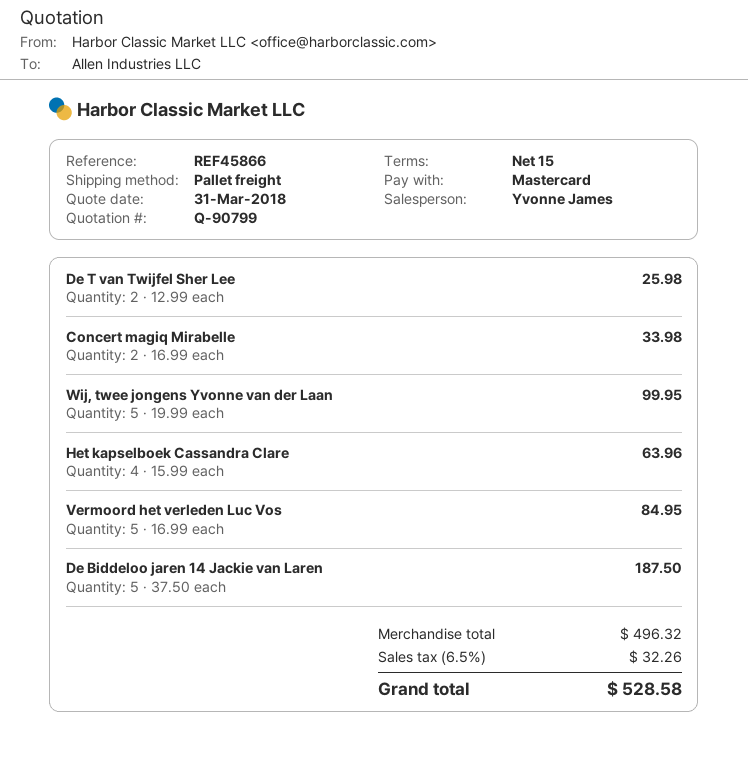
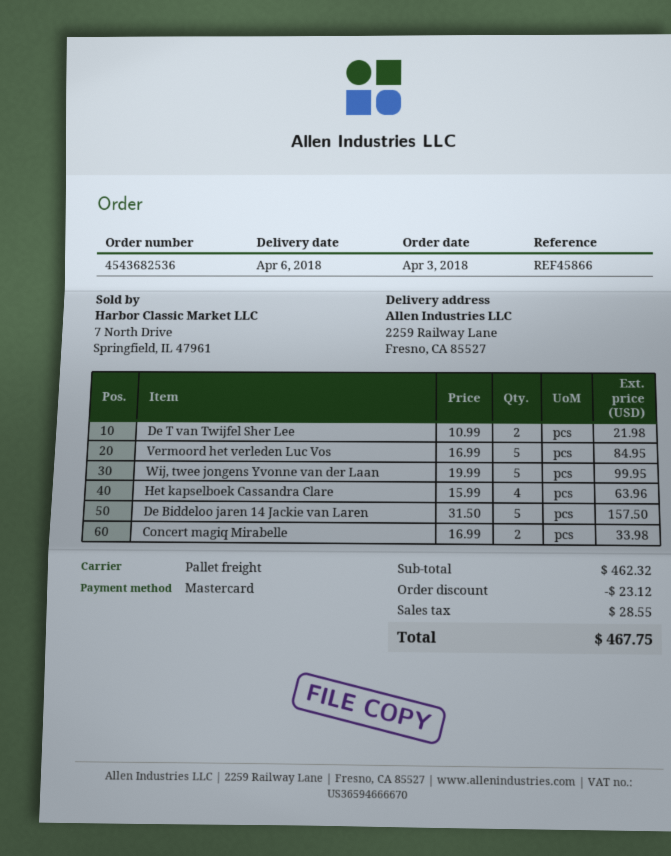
De T van Twijfel Sher Lee: 2 x 12.99 = 25.98 -> 2 x 10.99 = 21.98
De Biddeloo jaren 14 Jackie van Laren: 5 x 37.50 = 187.50 -> 5 x 31.50 = 157.50
subtotal: 496.32 -> 462.32
discount: none -> 23.12
tax: 32.26 -> 28.55
total: 528.58 -> 467.75

